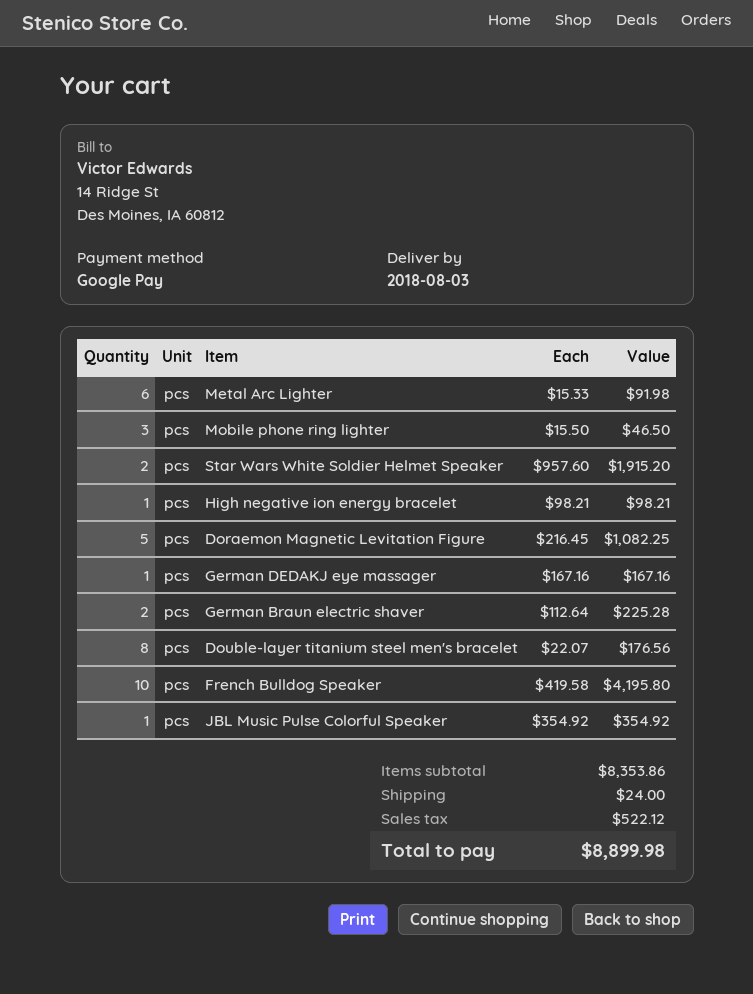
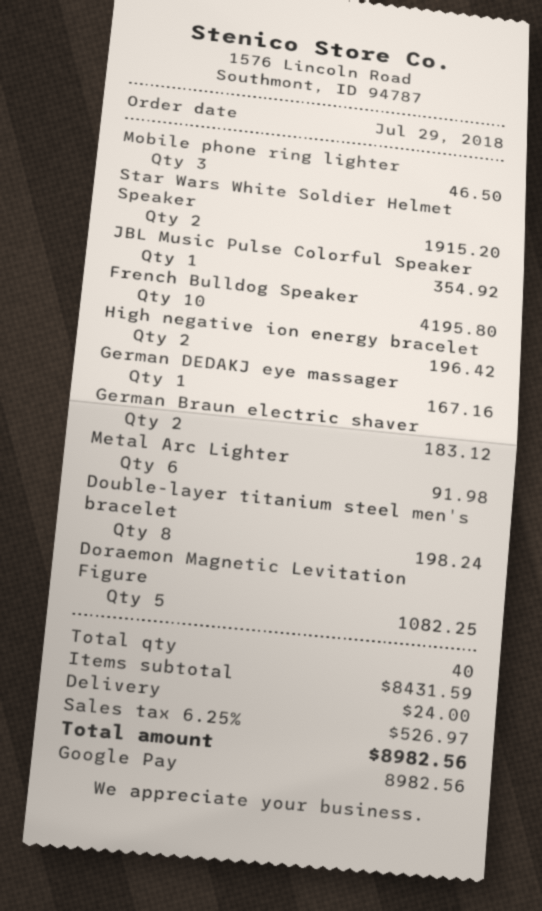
High negative ion energy bracelet: 1 for 98.21 -> 2 for 196.42
German Braun electric shaver: 2 for 225.28 -> 2 for 183.12
Double-layer titanium steel men's bracelet: 8 for 176.56 -> 8 for 198.24
subtotal: 8353.86 -> 8431.59
tax: 522.12 -> 526.97
total: 8899.98 -> 8982.56

